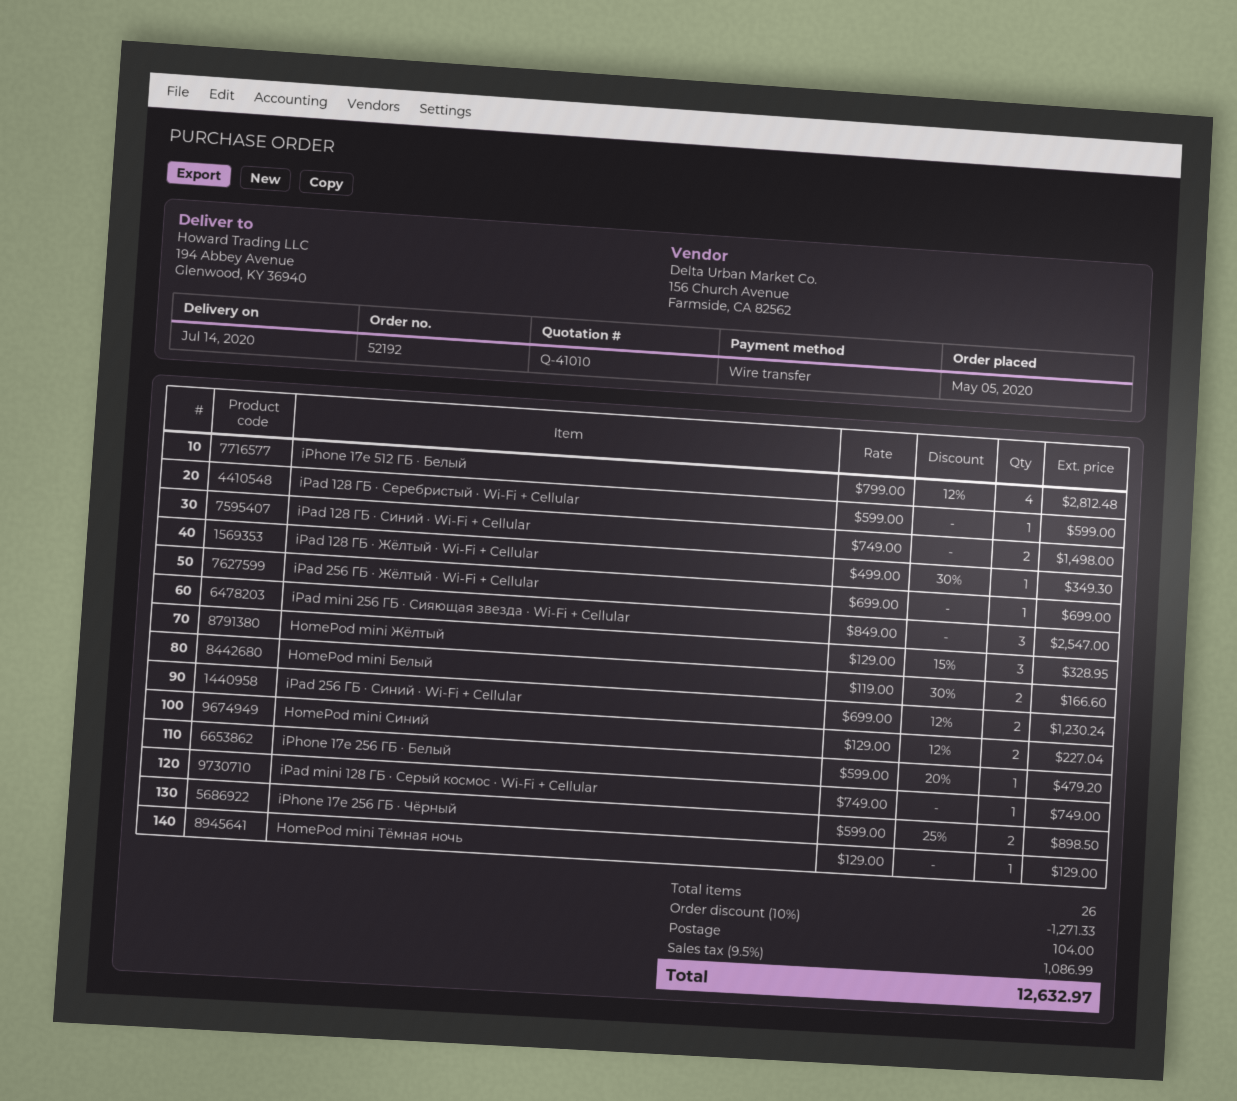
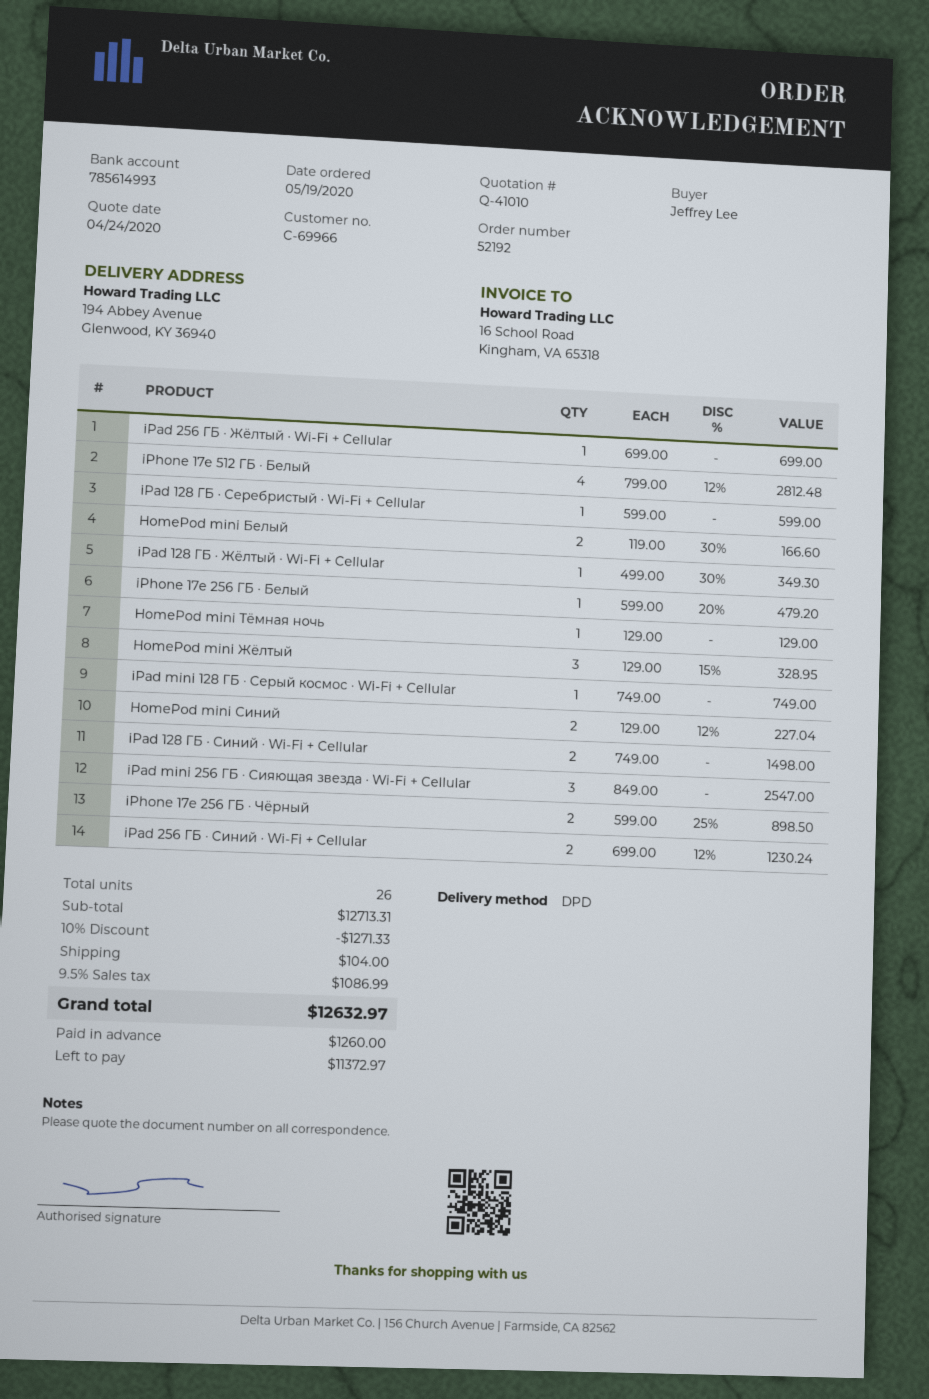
order date: 2020-05-05 -> 2020-05-19

